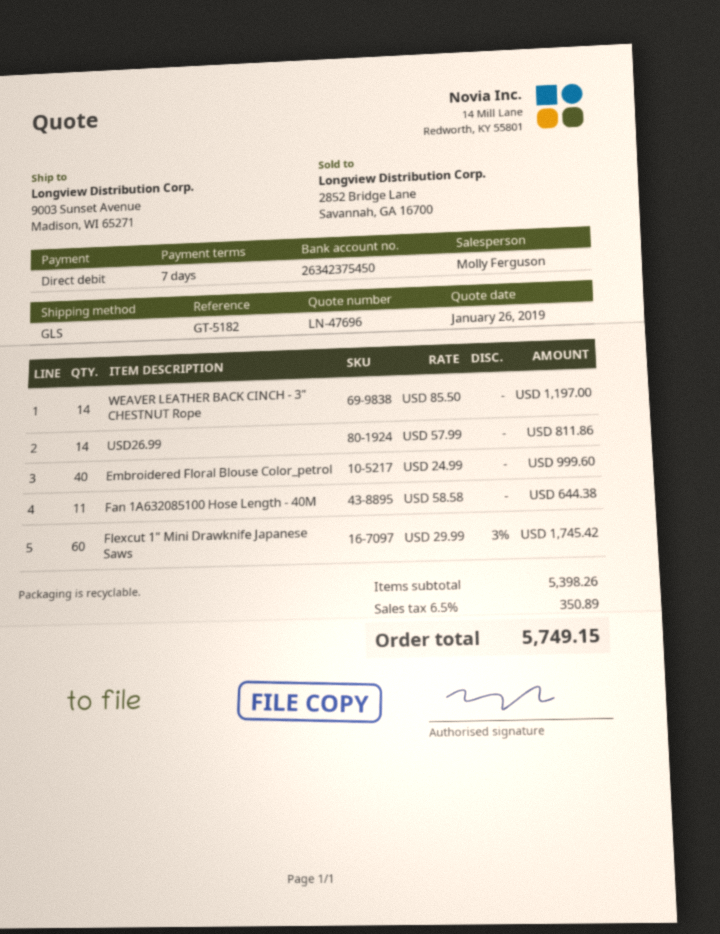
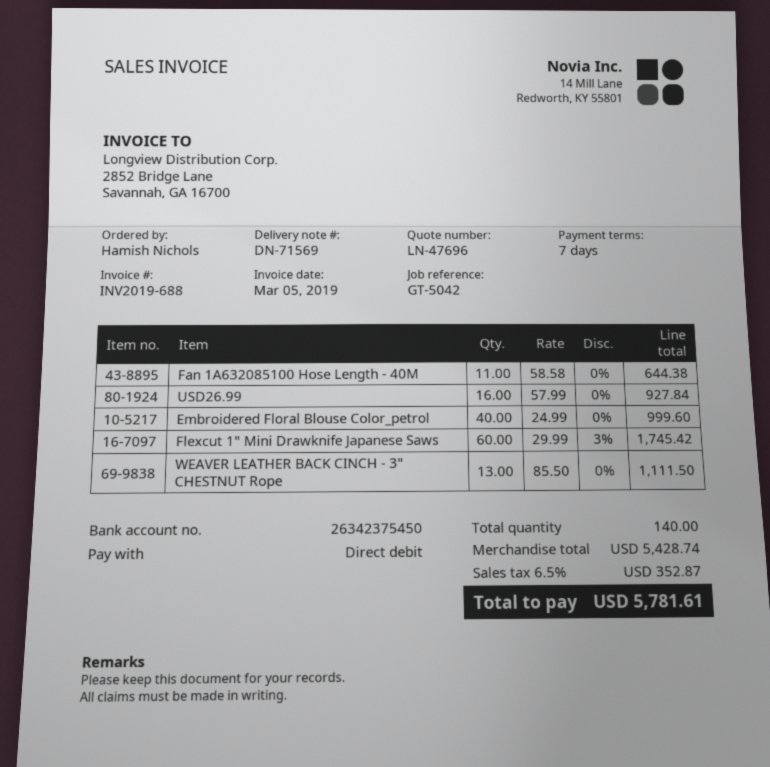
reference: GT-5182 -> GT-5042
WEAVER LEATHER BACK CINCH - 3" CHESTNUT Rope: 14 x 85.50 = 1197.00 -> 13 x 85.50 = 1111.50
USD26.99: 14 x 57.99 = 811.86 -> 16 x 57.99 = 927.84
subtotal: 5398.26 -> 5428.74
tax: 6.5% = 350.89 -> 6.5% = 352.87
total: 5749.15 -> 5781.61

